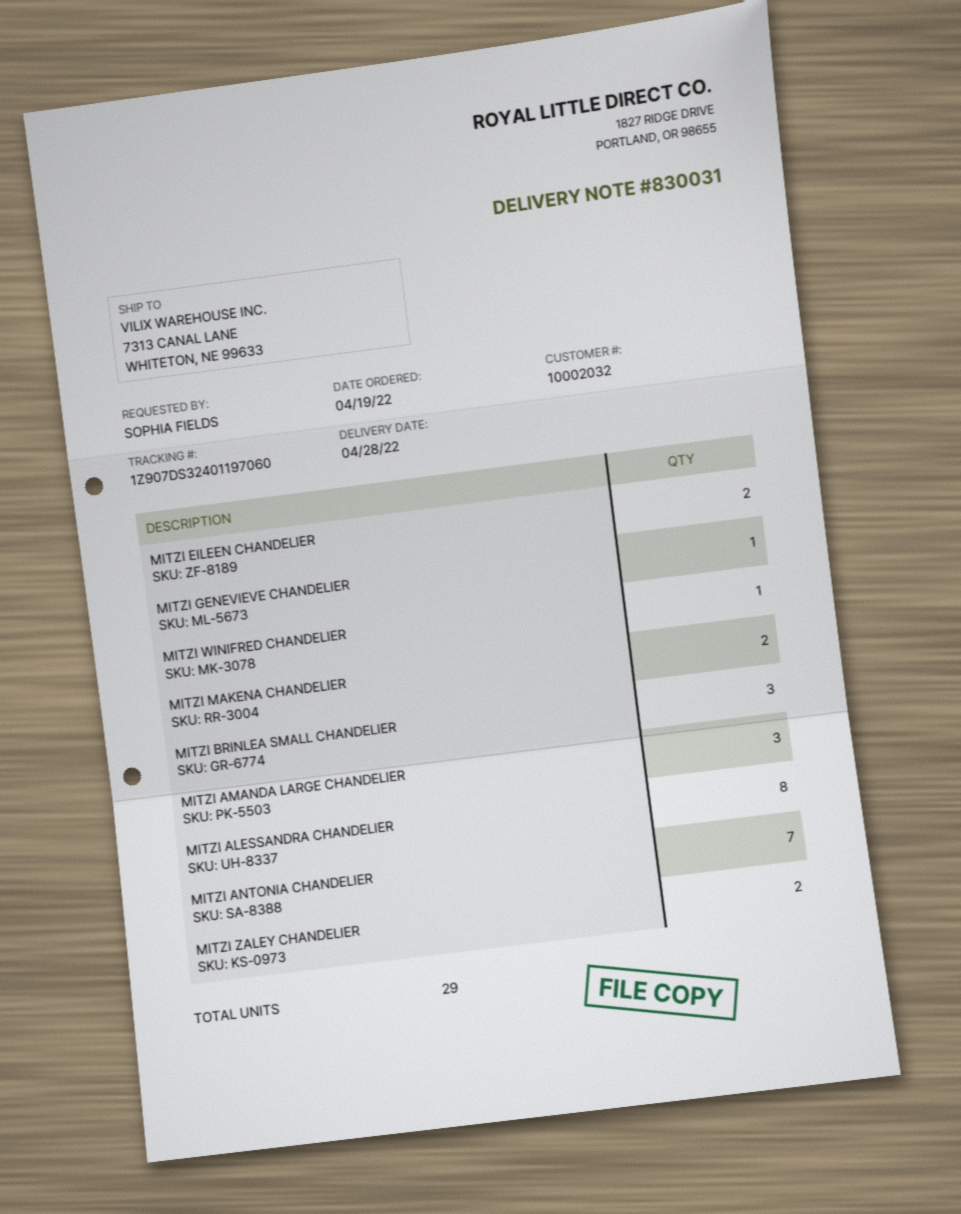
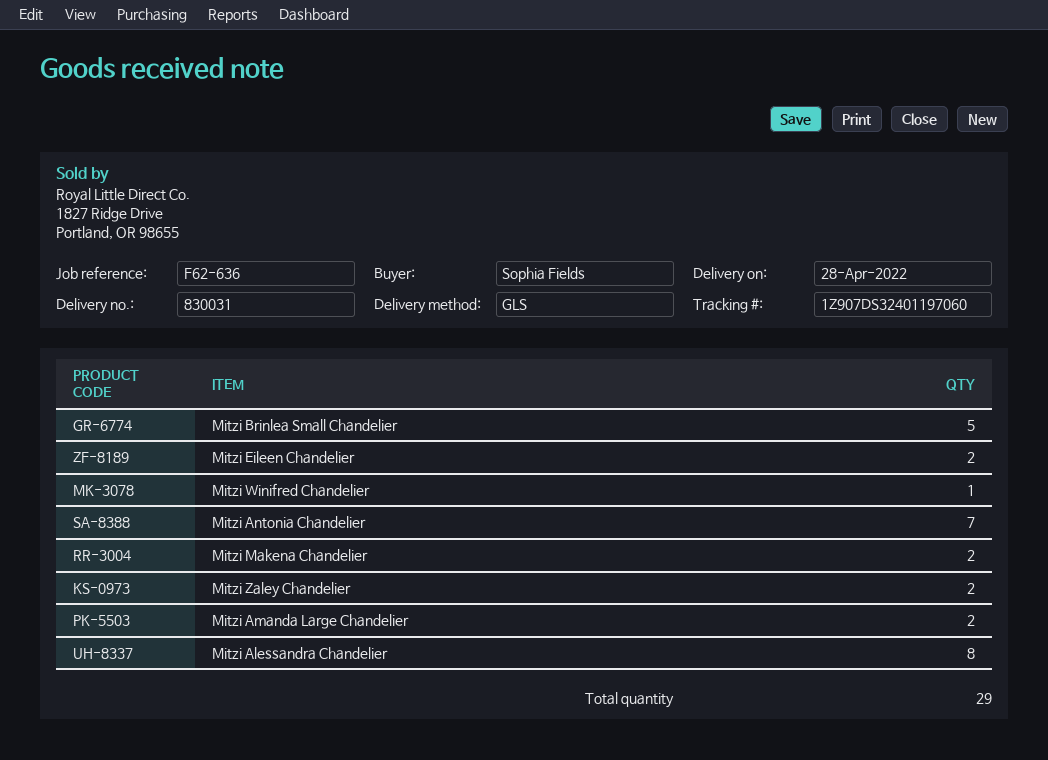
MITZI GENEVIEVE CHANDELIER: 1 -> none
MITZI BRINLEA SMALL CHANDELIER: 3 -> 5
MITZI AMANDA LARGE CHANDELIER: 3 -> 2

